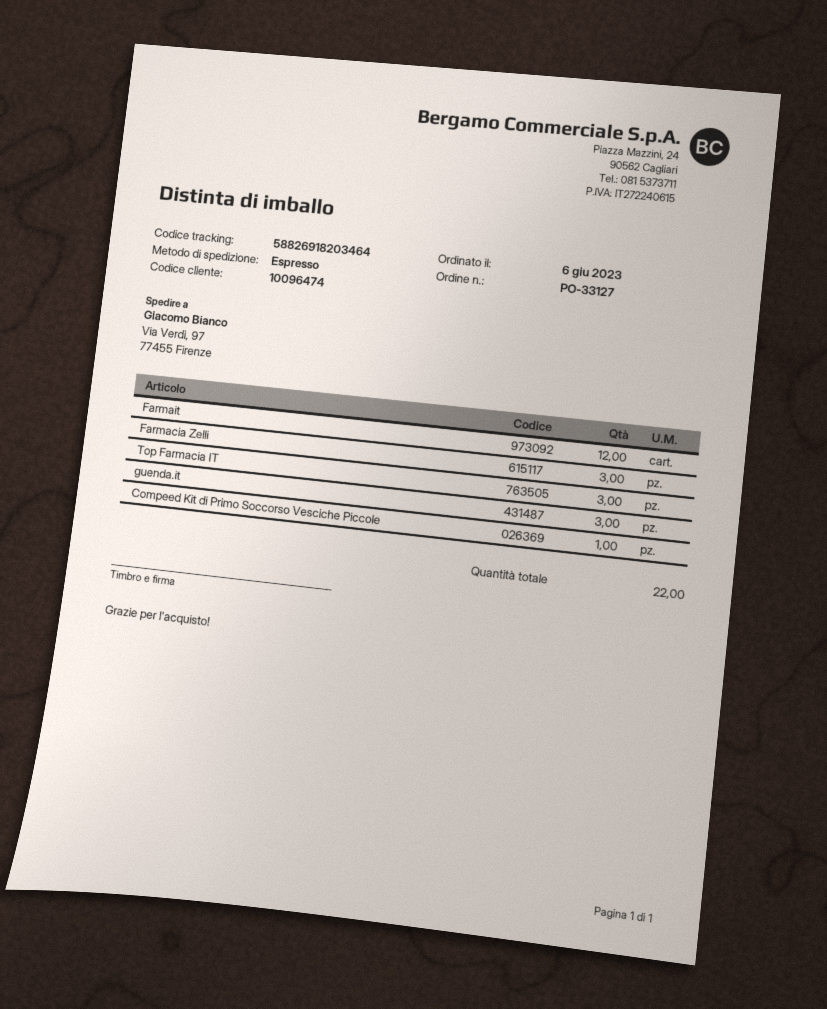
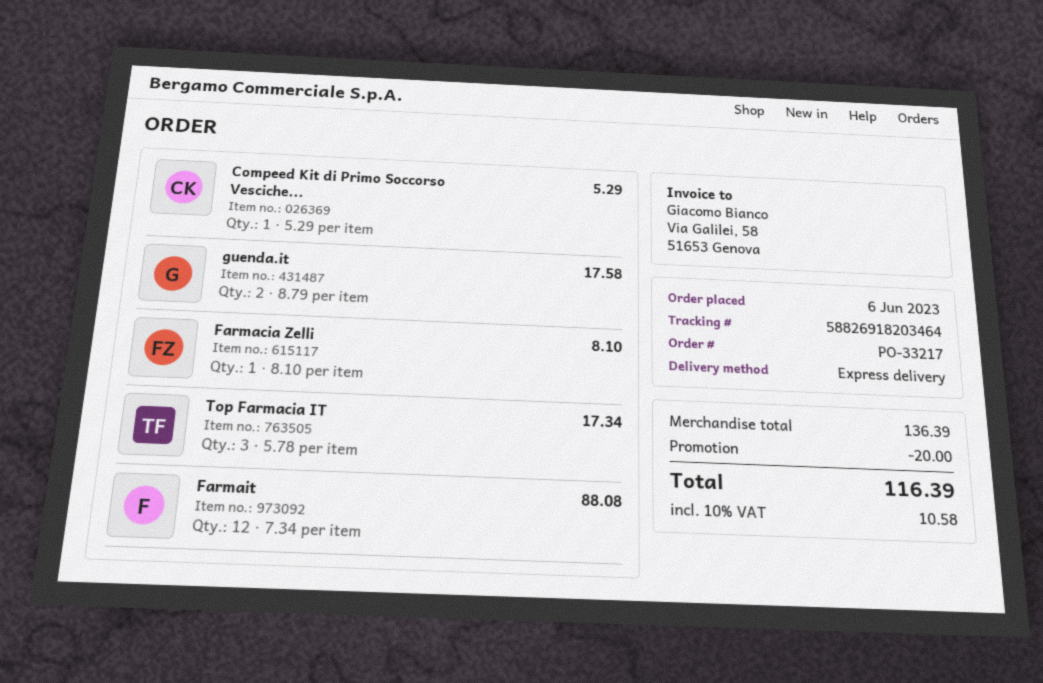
order number: PO-33127 -> PO-33217
Farmacia Zelli: 3 -> 1
guenda.it: 3 -> 2

